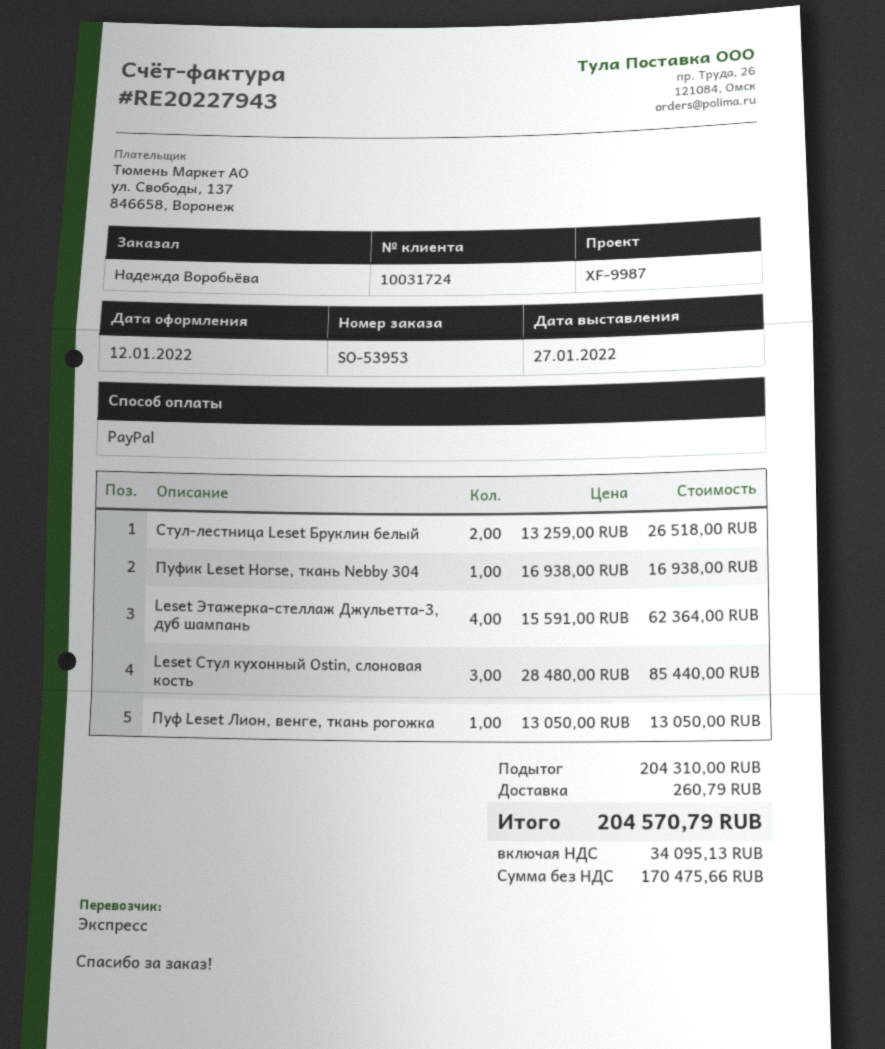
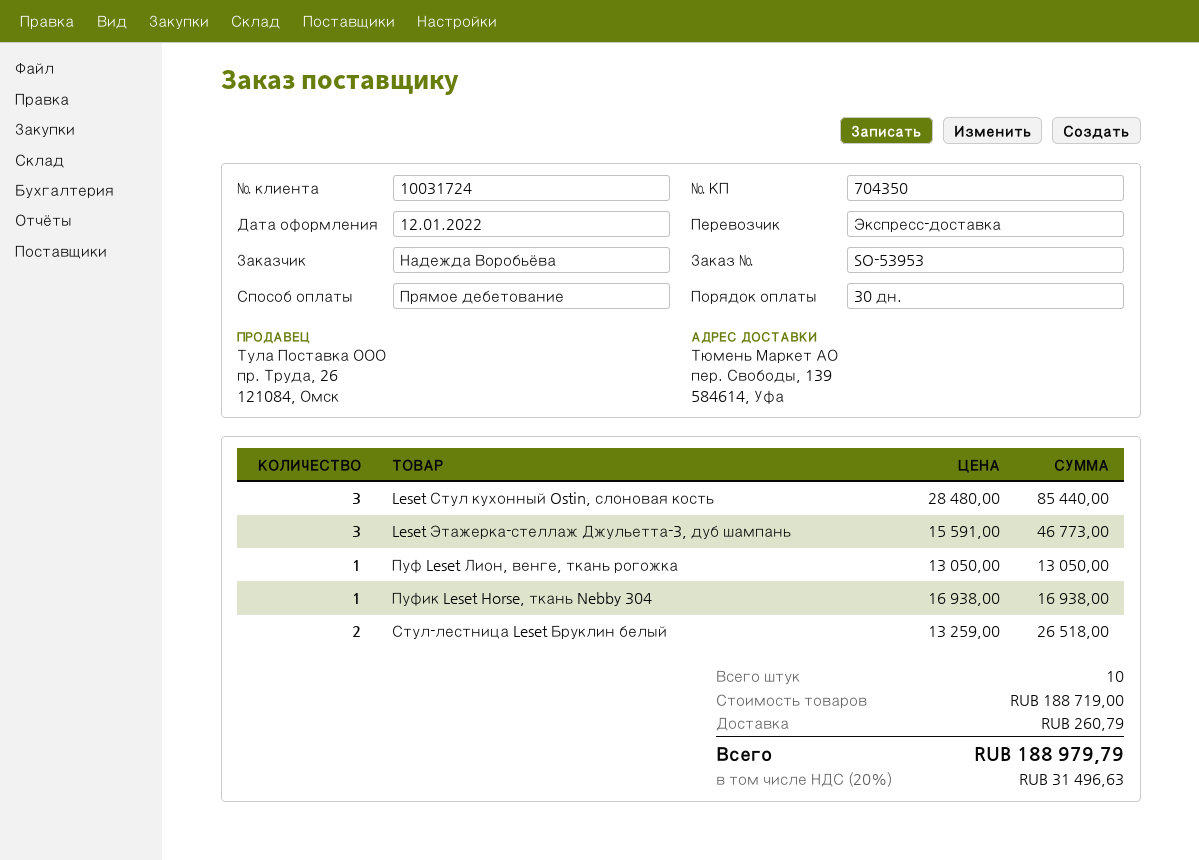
payment method: PayPal -> direct debit
Leset Этажерка-стеллаж Джульетта-3, дуб шампань: 4 x 15591.00 = 62364.00 -> 3 x 15591.00 = 46773.00
subtotal: 204310.00 -> 188719.00
tax: 34095.13 -> 31496.63
total: 204570.79 -> 188979.79

